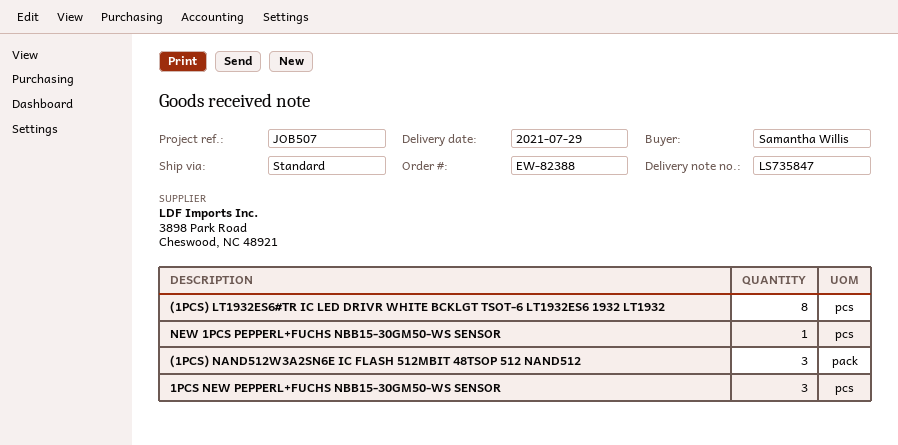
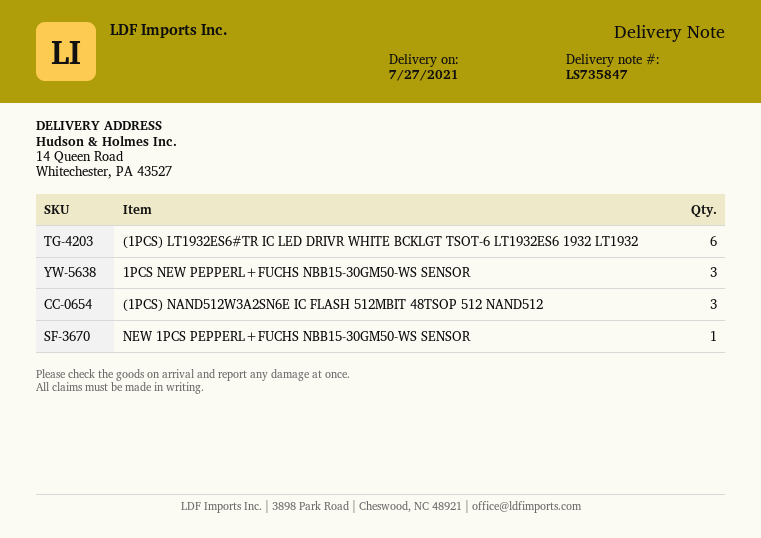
delivery date: 2021-07-29 -> 2021-07-27
(1PCS) LT1932ES6#TR IC LED DRIVR WHITE BCKLGT TSOT-6 LT1932ES6 1932 LT1932: 8 -> 6

